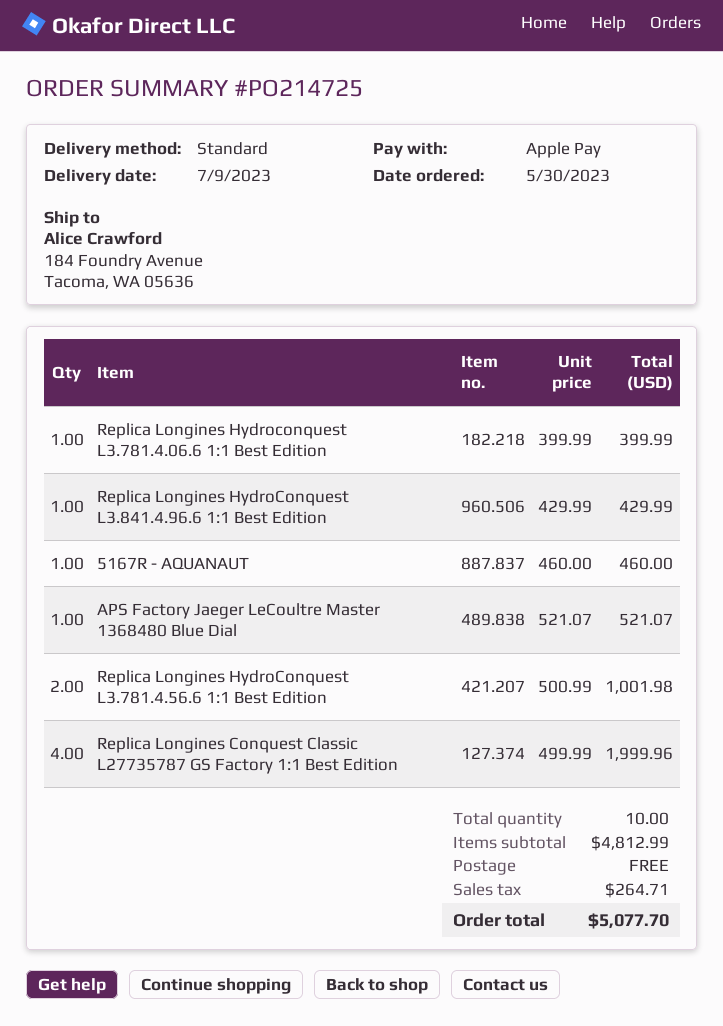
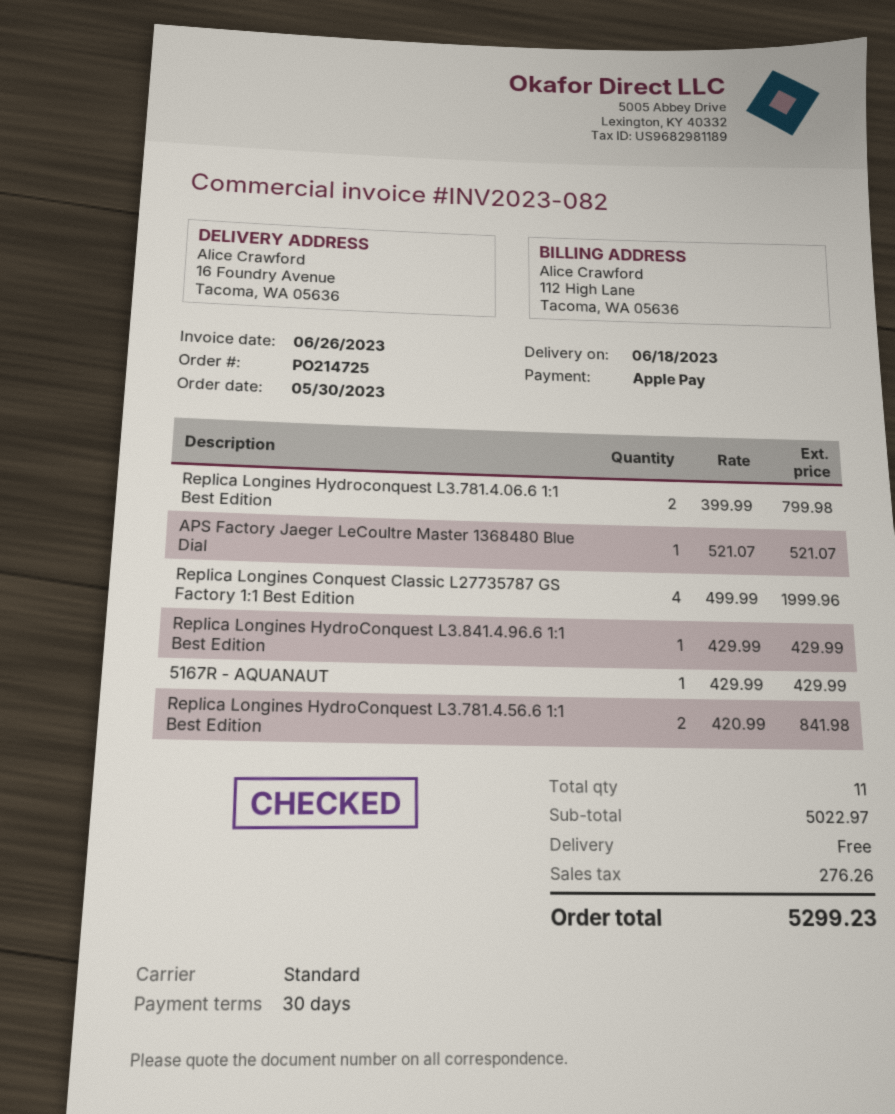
delivery date: 2023-07-09 -> 2023-06-18
ship to: 184 Foundry Avenue, Tacoma, WA 05636 -> 16 Foundry Avenue, Tacoma, WA 05636
Replica Longines Hydroconquest L3.781.4.06.6 1:1 Best Edition: 1 x 399.99 = 399.99 -> 2 x 399.99 = 799.98
5167R - AQUANAUT: 1 x 460.00 = 460.00 -> 1 x 429.99 = 429.99
Replica Longines HydroConquest L3.781.4.56.6 1:1 Best Edition: 2 x 500.99 = 1001.98 -> 2 x 420.99 = 841.98
total quantity: 10 -> 11
subtotal: 4812.99 -> 5022.97
tax: 264.71 -> 276.26
total: 5077.70 -> 5299.23

